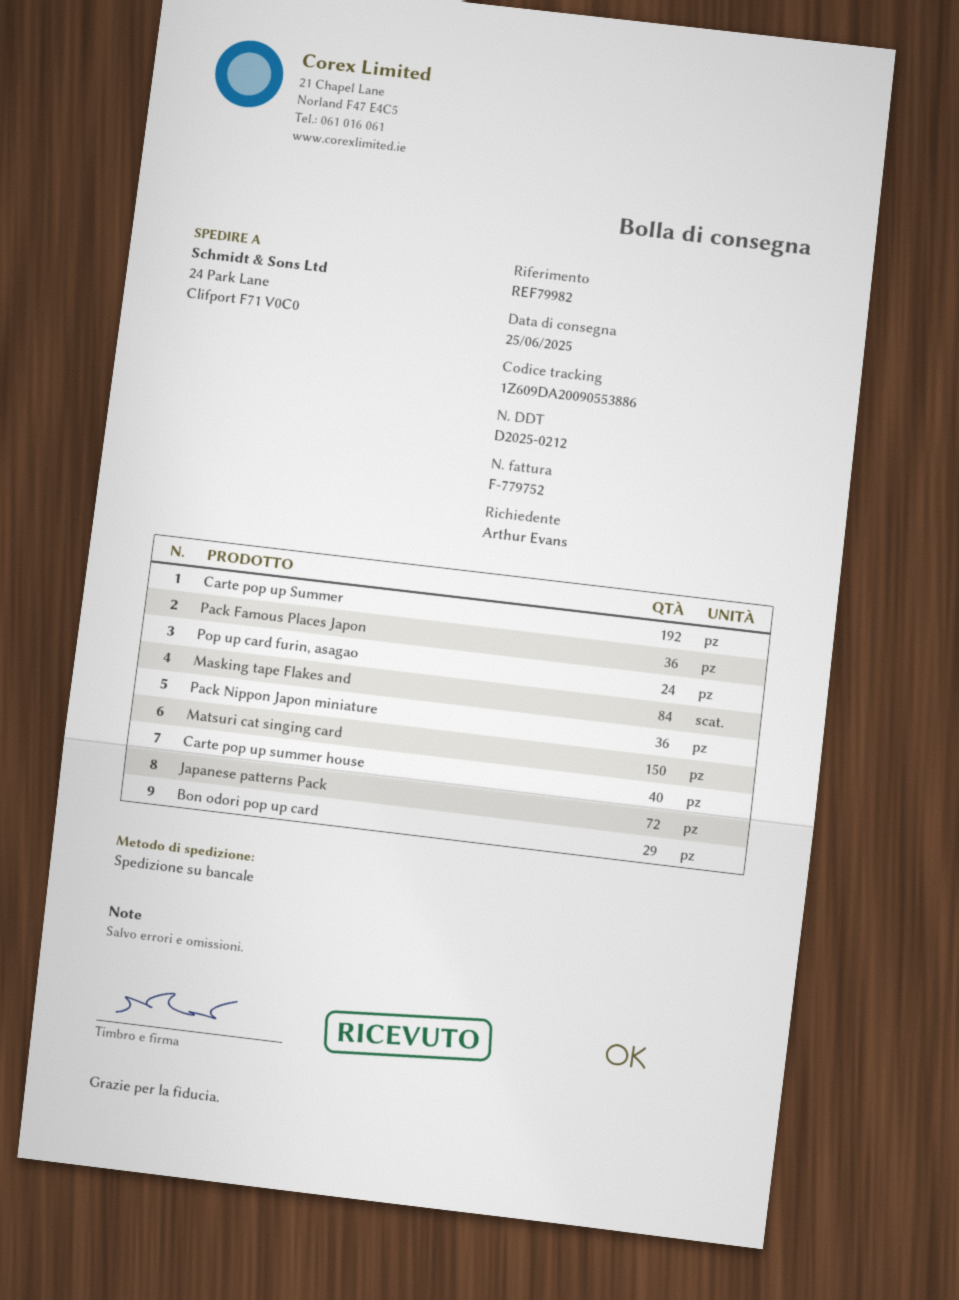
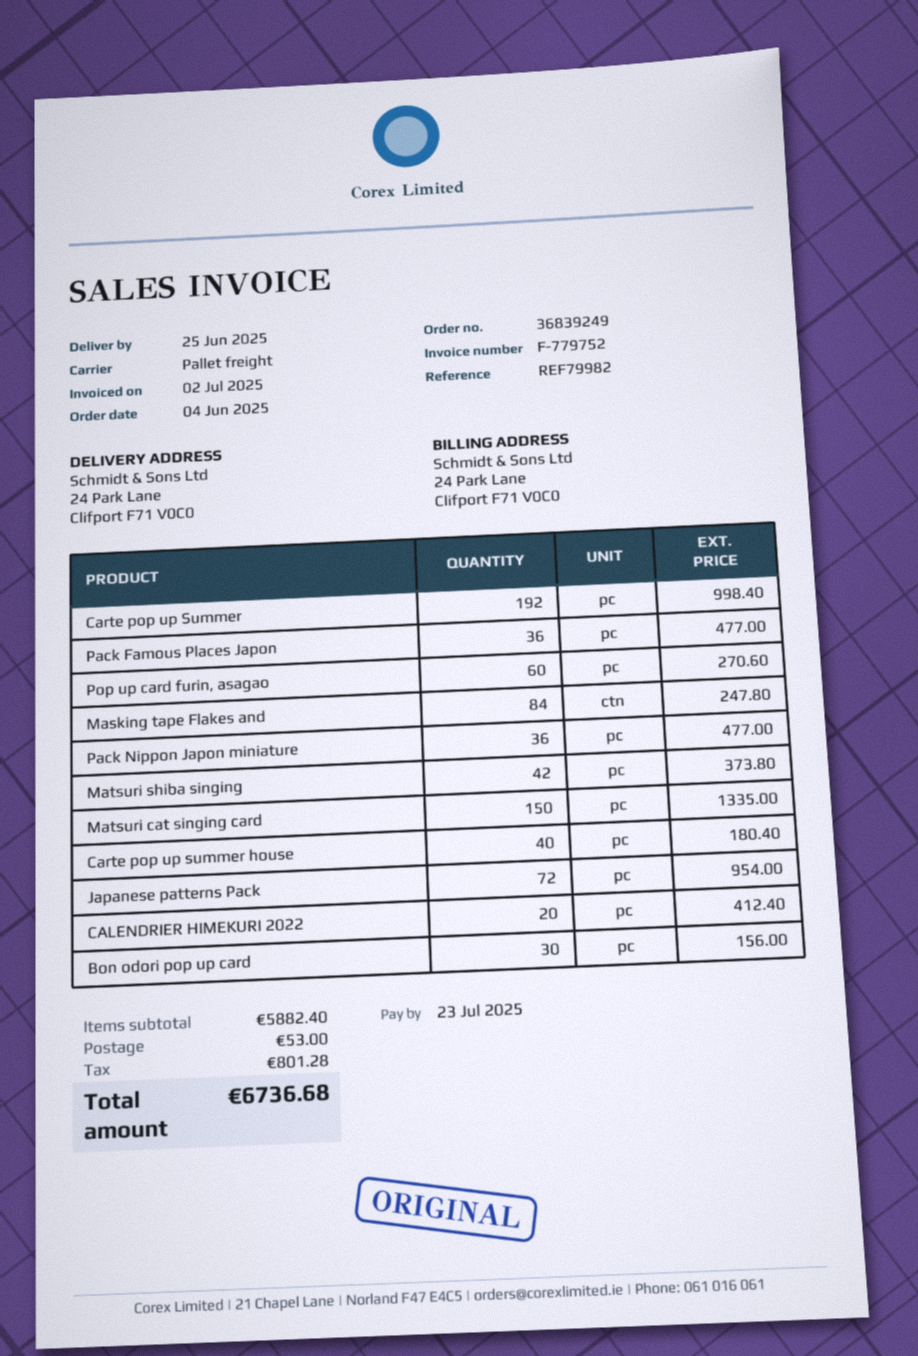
Pop up card furin, asagao: 24 -> 60
Bon odori pop up card: 29 -> 30
Matsuri shiba singing: none -> 42
CALENDRIER HIMEKURI 2022: none -> 20

